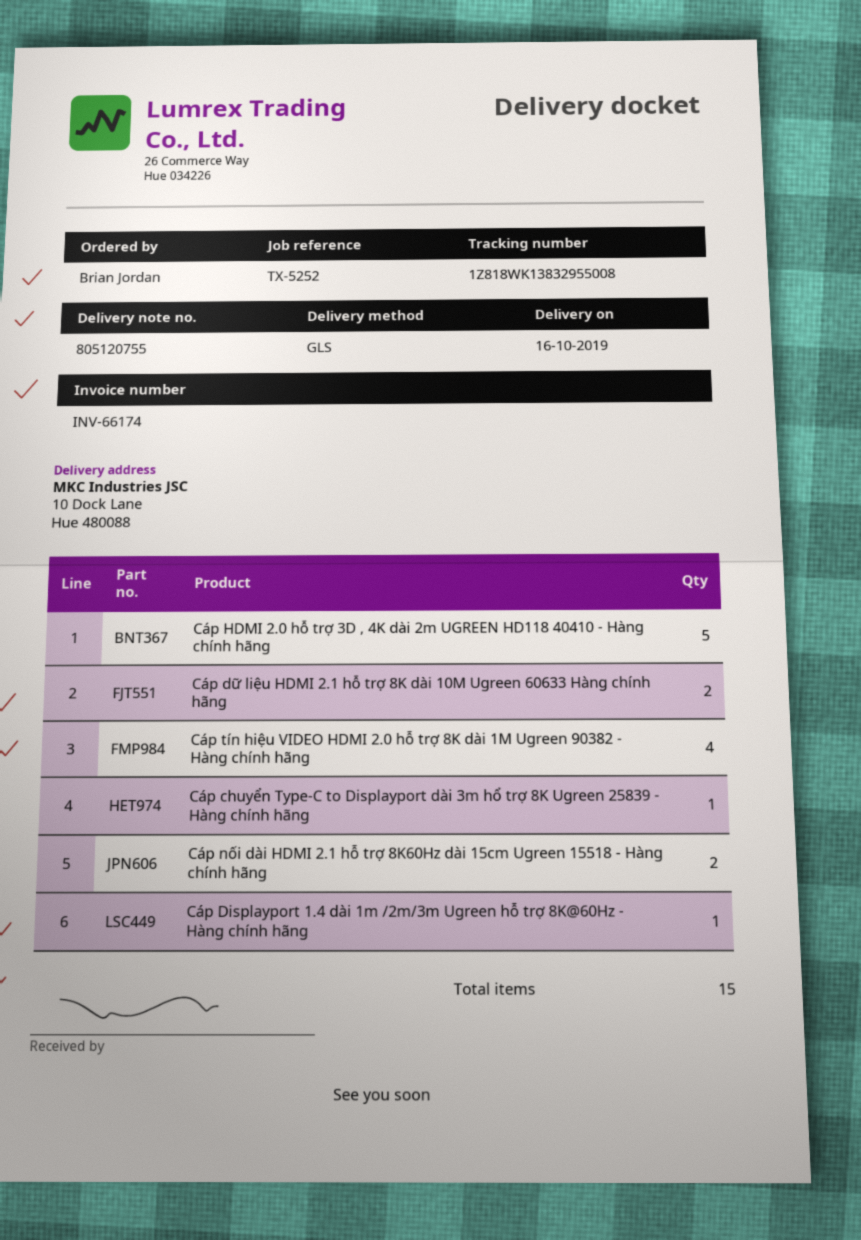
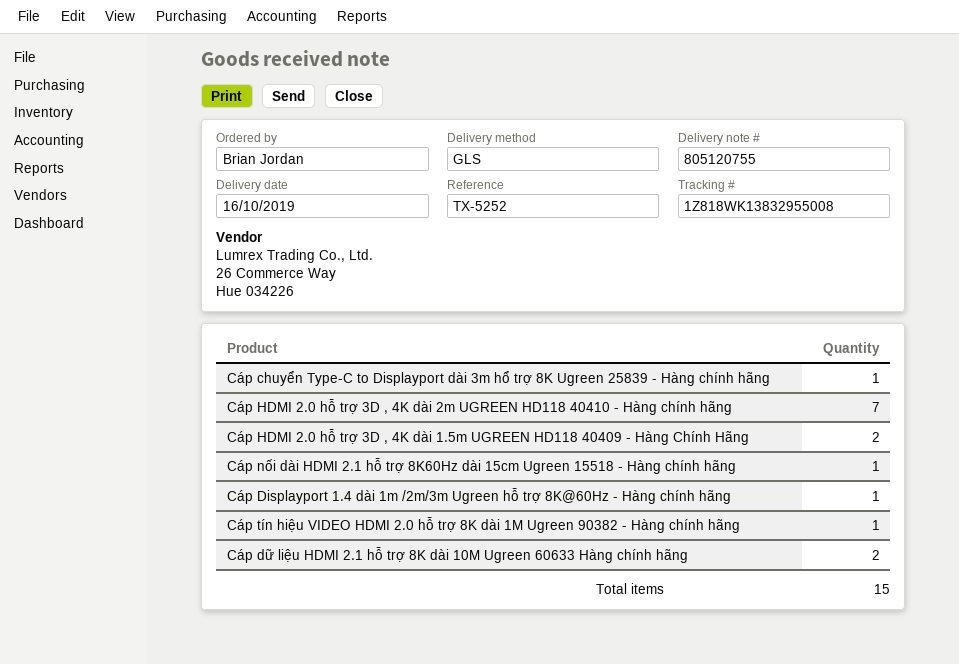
Cáp HDMI 2.0 hỗ trợ 3D , 4K dài 2m UGREEN HD118 40410 - Hàng chính hãng: 5 -> 7
Cáp tín hiệu VIDEO HDMI 2.0 hỗ trợ 8K dài 1M Ugreen 90382 - Hàng chính hãng: 4 -> 1
Cáp nối dài HDMI 2.1 hỗ trợ 8K60Hz dài 15cm Ugreen 15518 - Hàng chính hãng: 2 -> 1
Cáp HDMI 2.0 hỗ trợ 3D , 4K dài 1.5m UGREEN HD118 40409 - Hàng Chính Hãng: none -> 2

